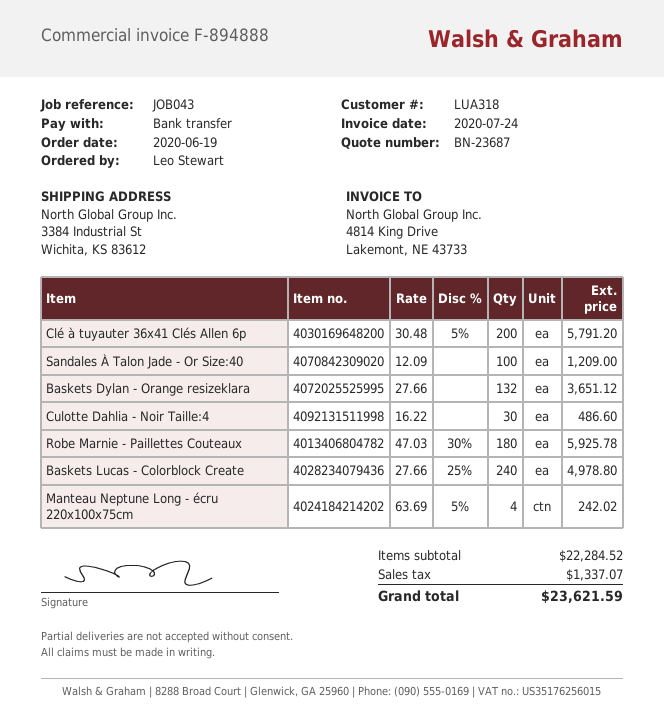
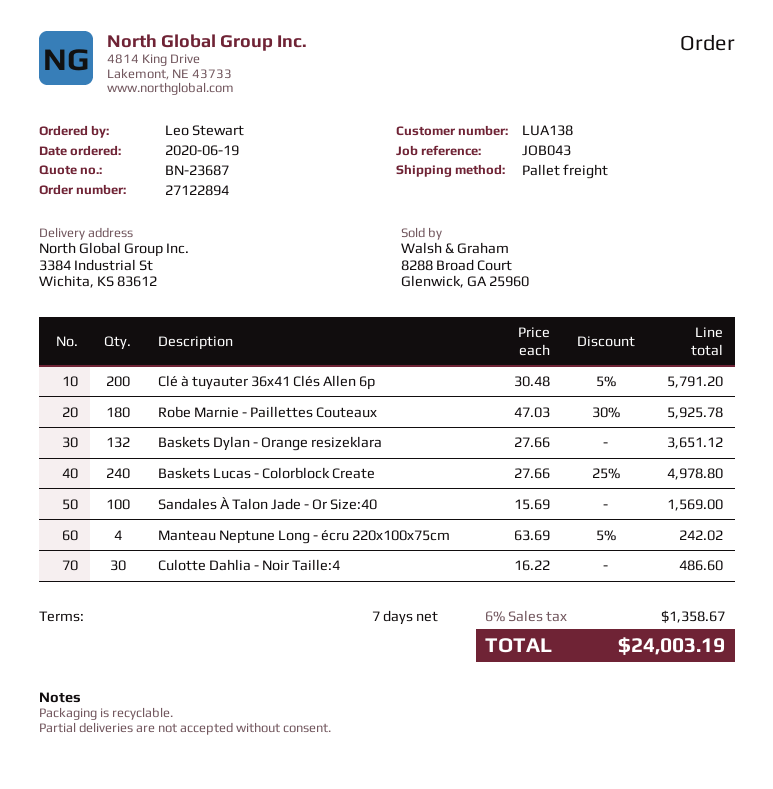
customer number: LUA318 -> LUA138
Sandales À Talon Jade - Or Size:40: 100 x 12.09 = 1209.00 -> 100 x 15.69 = 1569.00
tax: 1337.07 -> 1358.67
total: 23621.59 -> 24003.19

